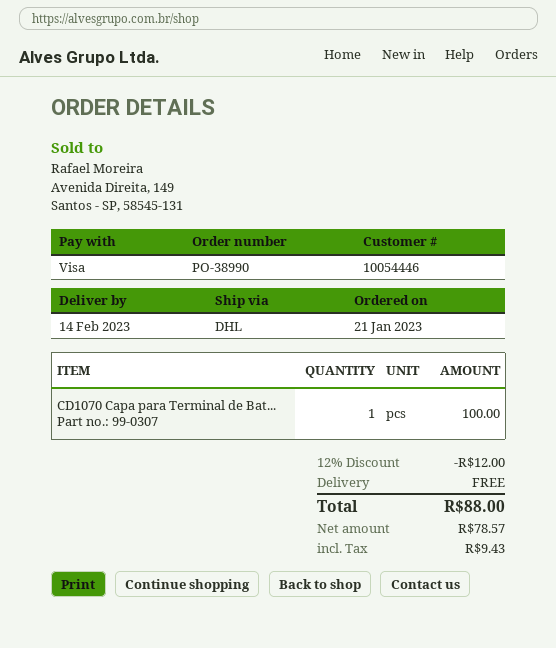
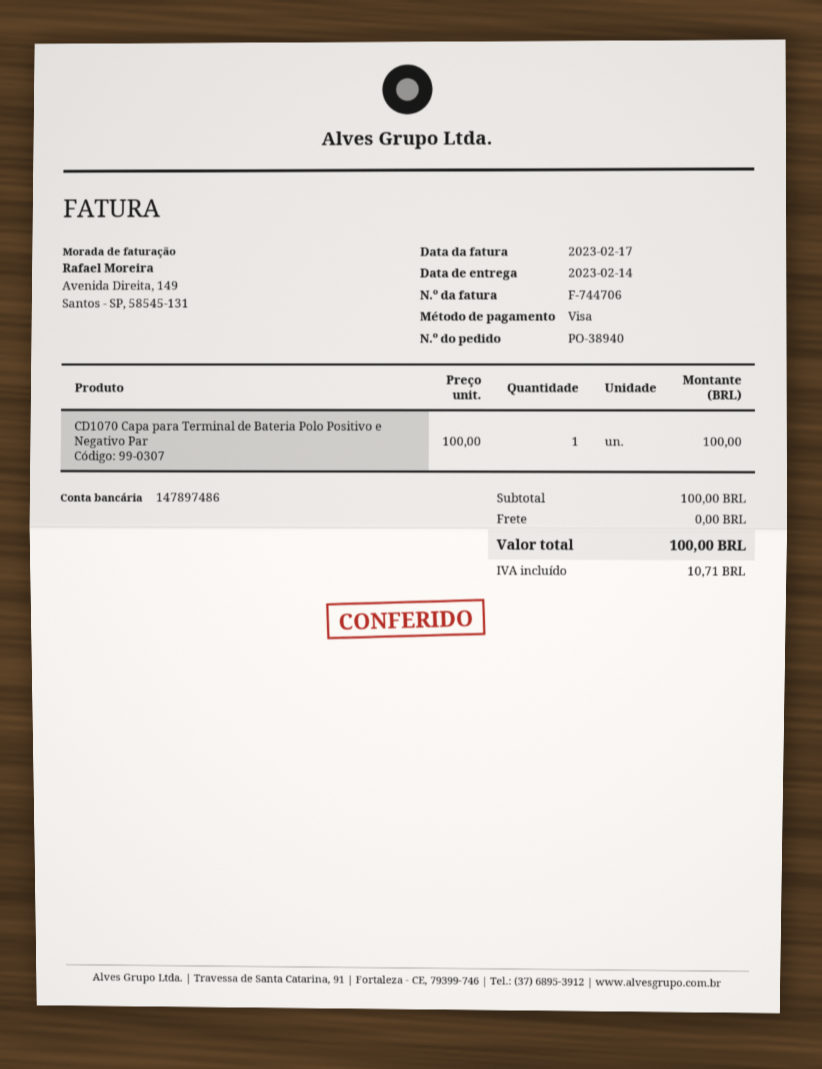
order number: PO-38990 -> PO-38940
discount: 12% = 12.00 -> none
tax: 9.43 -> 10.71
total: 88.00 -> 100.00

